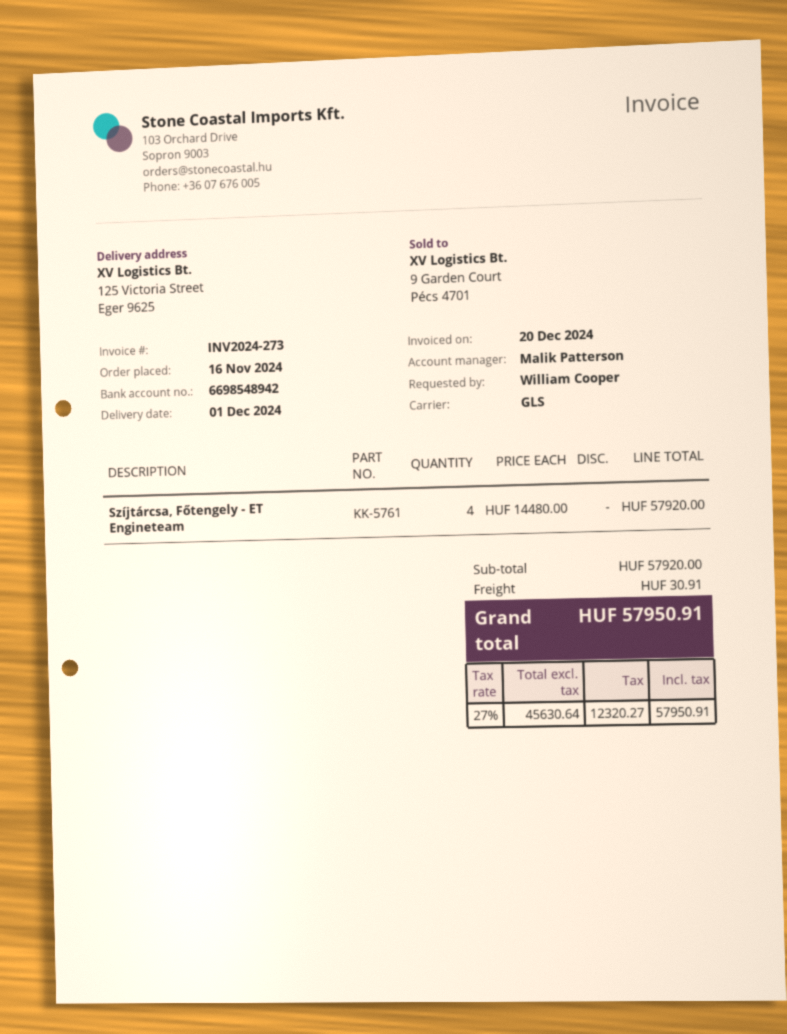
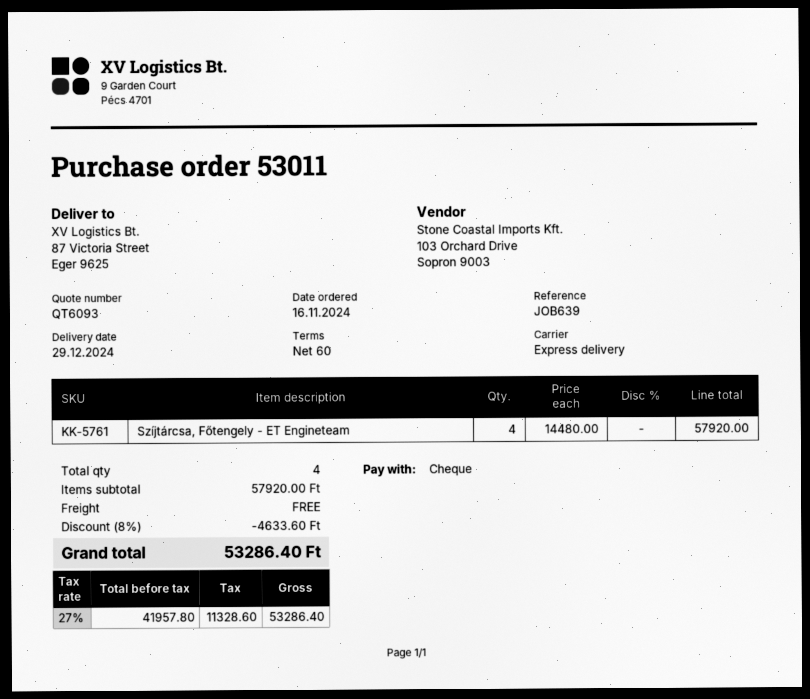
delivery date: 2024-12-01 -> 2024-12-29
shipping method: GLS -> express
ship to: 125 Victoria Street, Eger 9625 -> 87 Victoria Street, Eger 9625
discount: none -> 8% = 4633.60
shipping: 30.91 -> 0.00
net: 45630.64 -> 41957.80
tax: 27% = 12320.27 -> 27% = 11328.60
total: 57950.91 -> 53286.40

